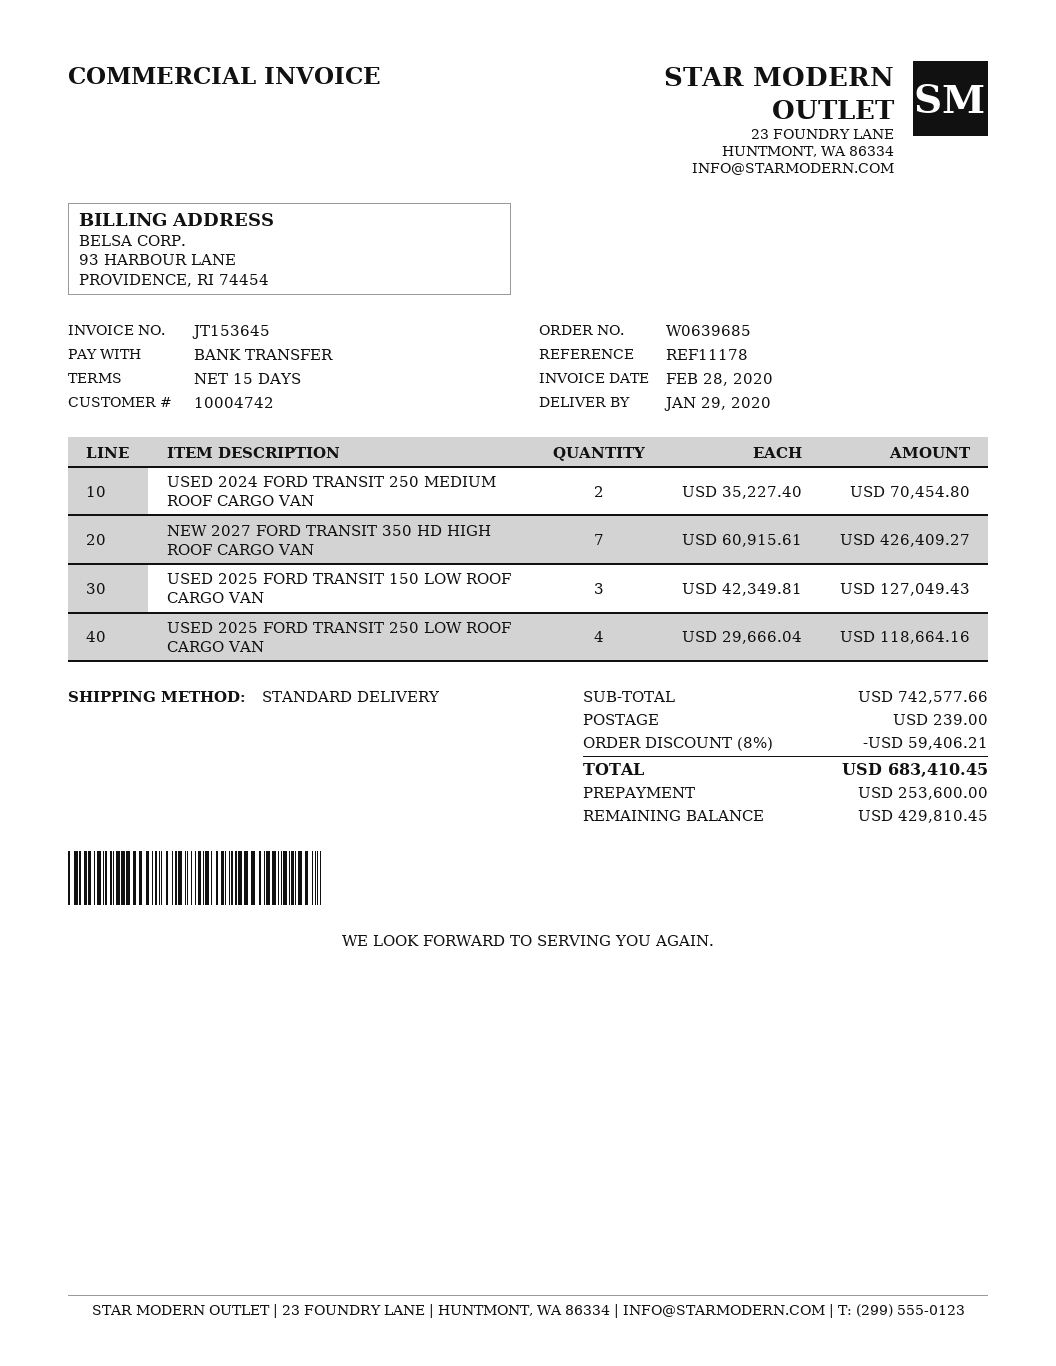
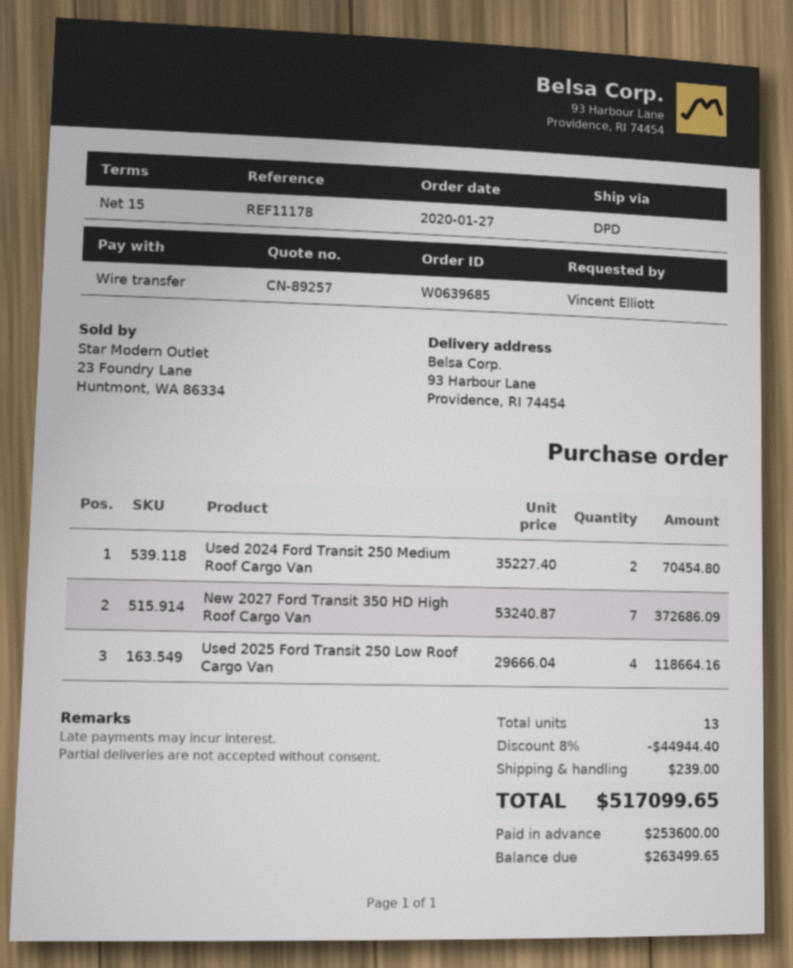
shipping method: standard -> DPD
NEW 2027 FORD TRANSIT 350 HD HIGH ROOF CARGO VAN: 7 x 60915.61 = 426409.27 -> 7 x 53240.87 = 372686.09
USED 2025 FORD TRANSIT 150 LOW ROOF CARGO VAN: 3 x 42349.81 = 127049.43 -> none
discount: 8% = 59406.21 -> 8% = 44944.40
total: 683410.45 -> 517099.65
balance: 429810.45 -> 263499.65

